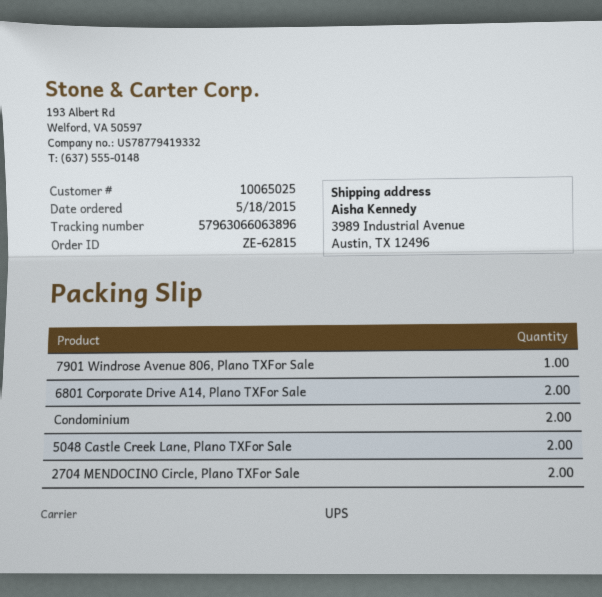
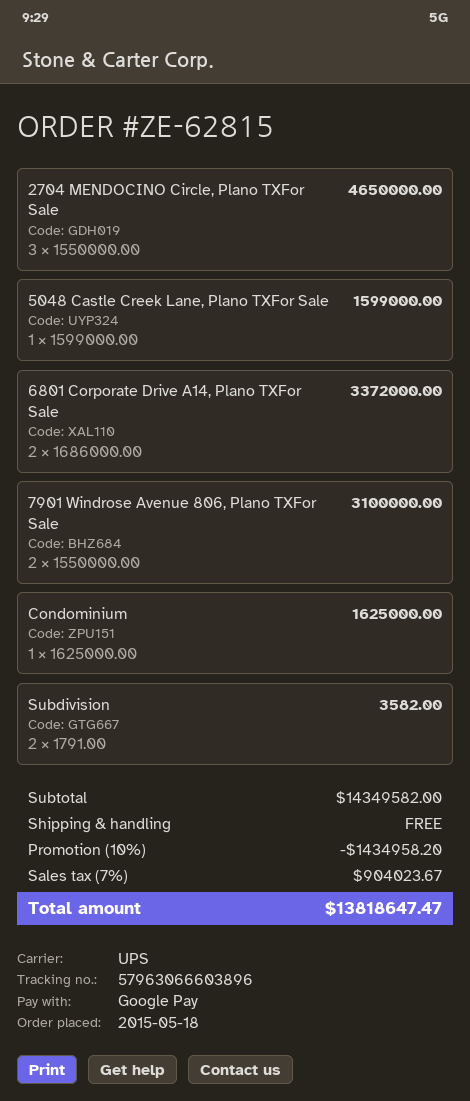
tracking number: 57963066063896 -> 57963066603896
7901 Windrose Avenue 806, Plano TXFor Sale: 1 -> 2
Condominium: 2 -> 1
5048 Castle Creek Lane, Plano TXFor Sale: 2 -> 1
2704 MENDOCINO Circle, Plano TXFor Sale: 2 -> 3
Subdivision: none -> 2

